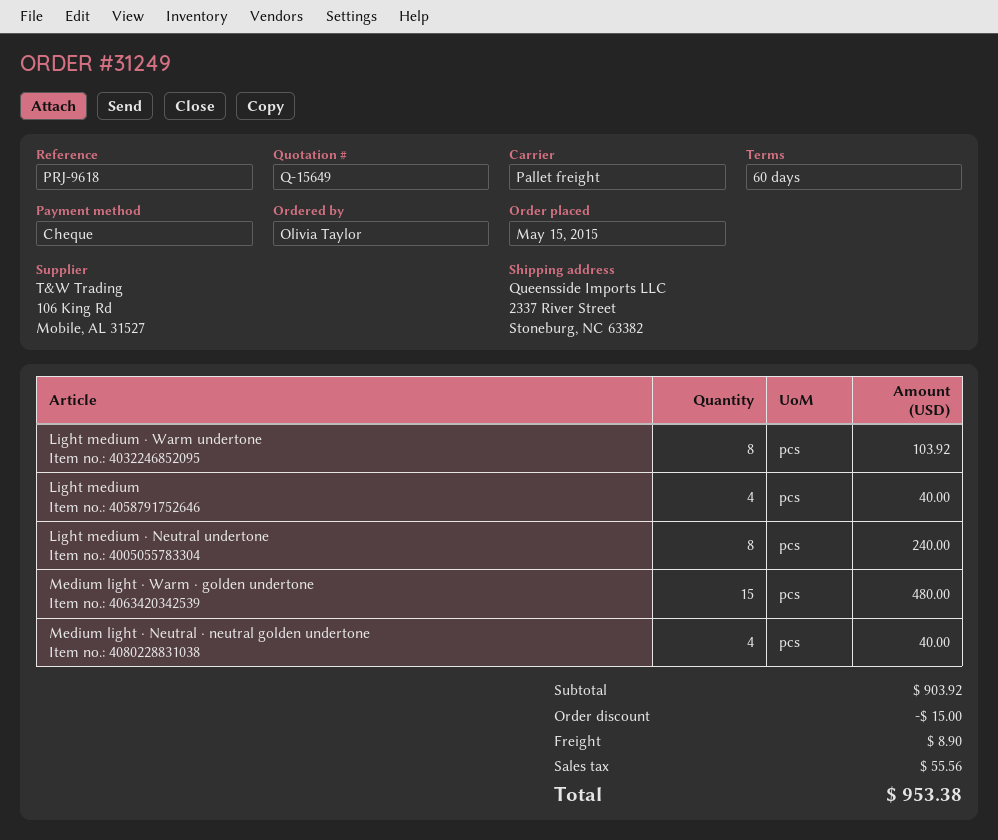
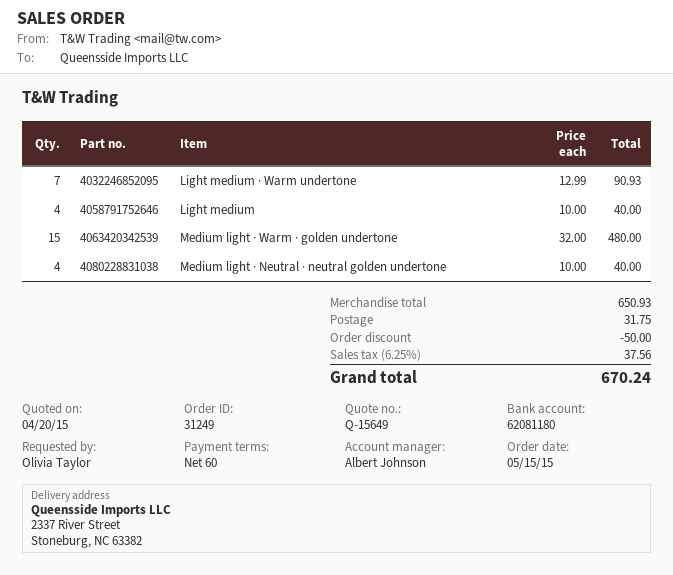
Light medium · Warm undertone: 8 for 103.92 -> 7 for 90.93
Light medium · Neutral undertone: 8 for 240.00 -> none
subtotal: 903.92 -> 650.93
discount: 15.00 -> 50.00
shipping: 8.90 -> 31.75
tax: 55.56 -> 37.56
total: 953.38 -> 670.24

